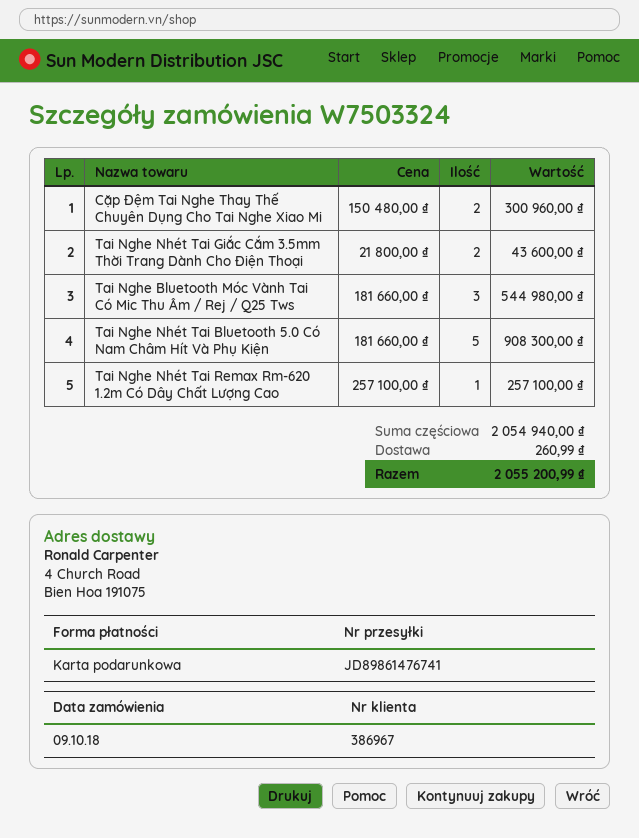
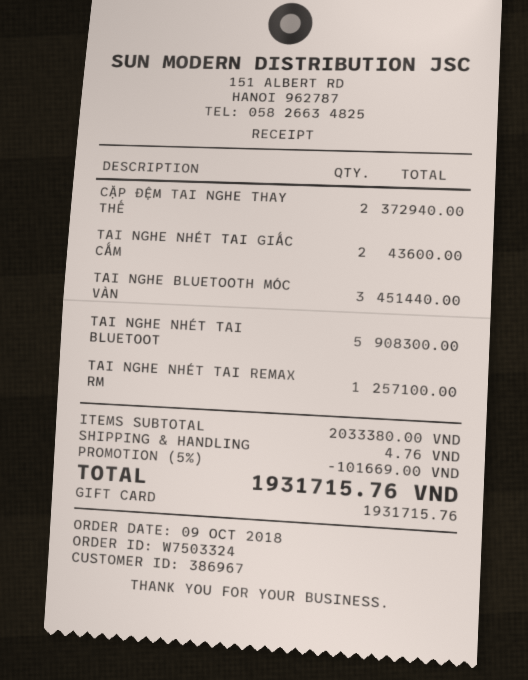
Cặp Đệm Tai Nghe Thay Thế Chuyên Dụng Cho Tai Nghe Xiao Mi: 2 for 300960.00 -> 2 for 372940.00
Tai Nghe Bluetooth Móc Vành Tai Có Mic Thu Âm / Rej / Q25 Tws: 3 for 544980.00 -> 3 for 451440.00
subtotal: 2054940.00 -> 2033380.00
discount: none -> 5% = 101669.00
shipping: 260.99 -> 4.76
total: 2055200.99 -> 1931715.76

